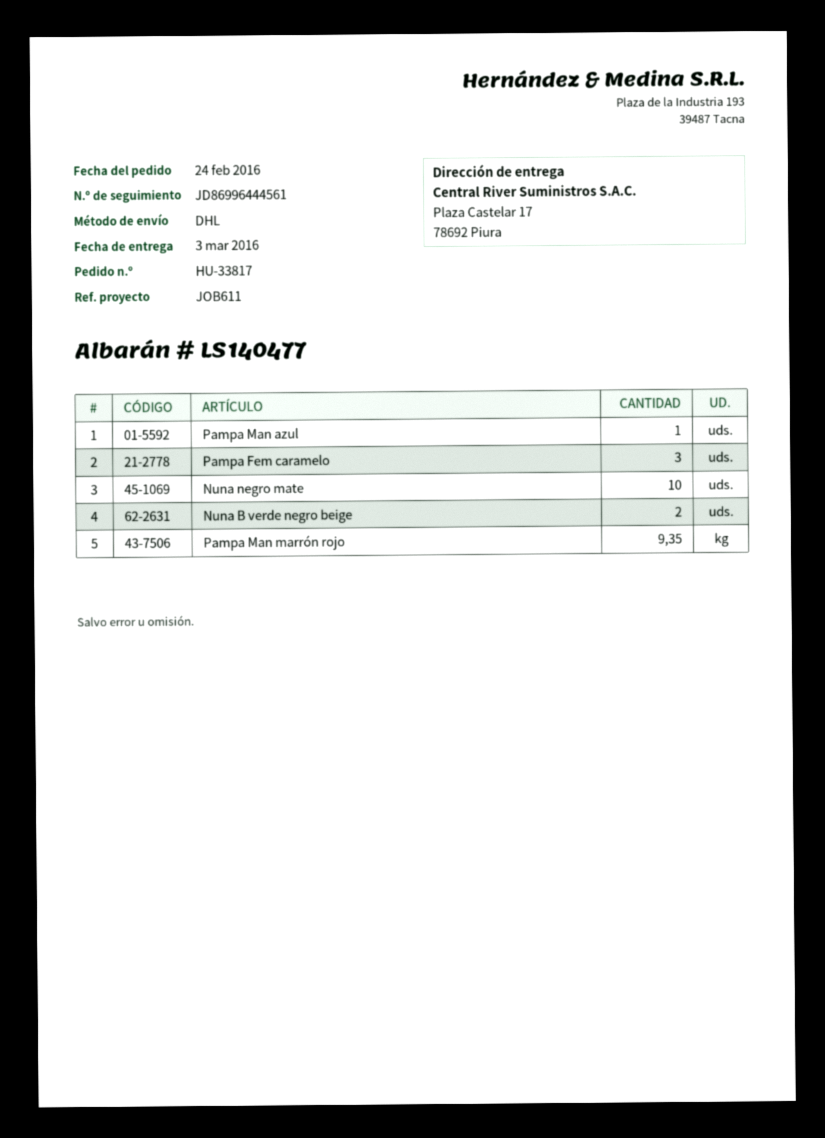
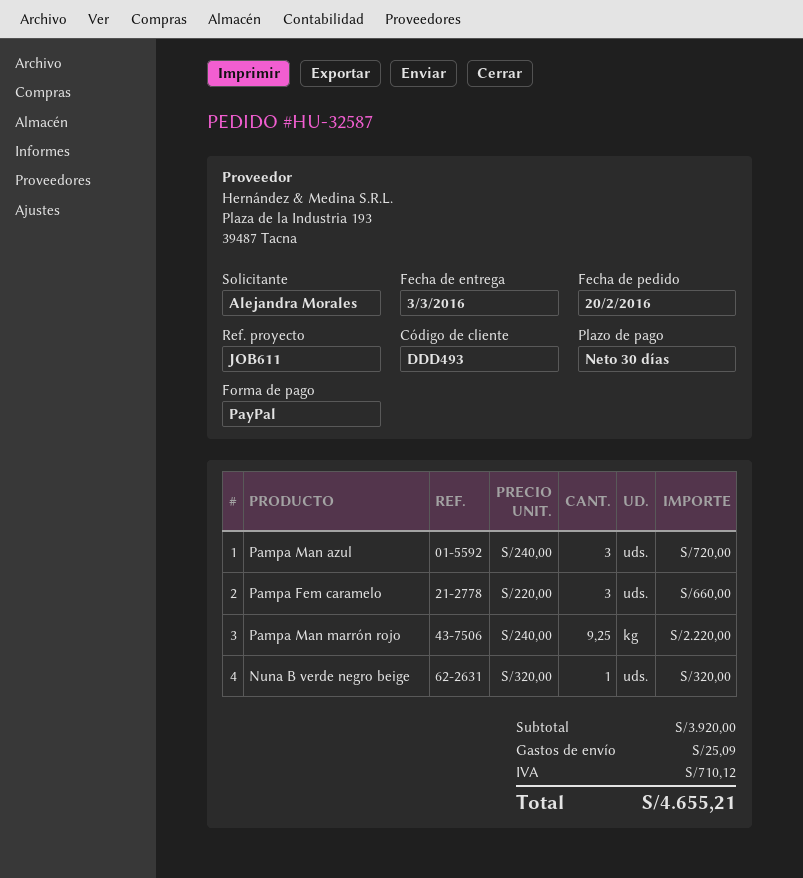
order number: HU-33817 -> HU-32587
order date: 2016-02-24 -> 2016-02-20
Pampa Man azul: 1 -> 3
Nuna negro mate: 10 -> none
Nuna B verde negro beige: 2 -> 1
Pampa Man marrón rojo: 9.35 -> 9.25

